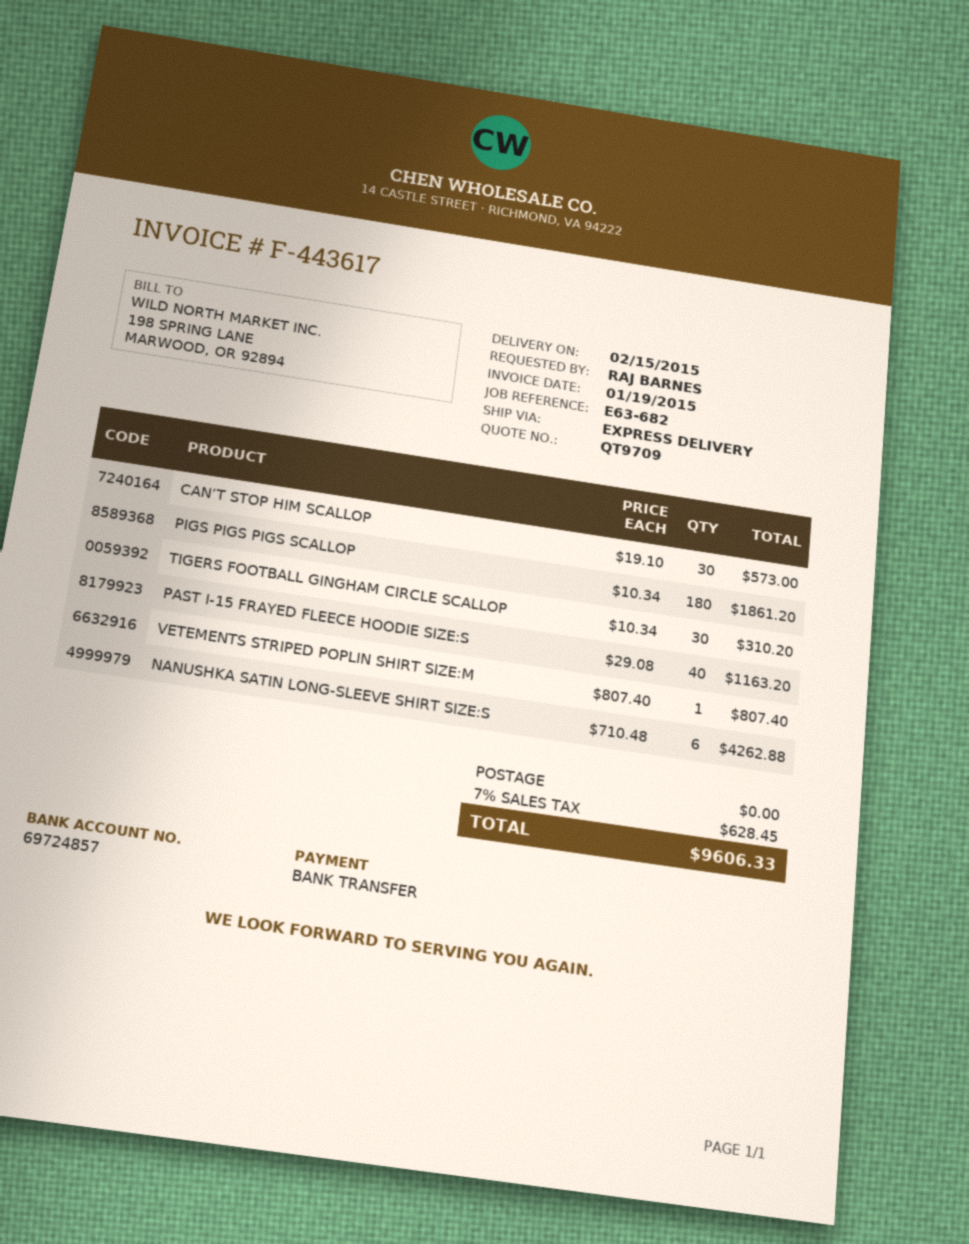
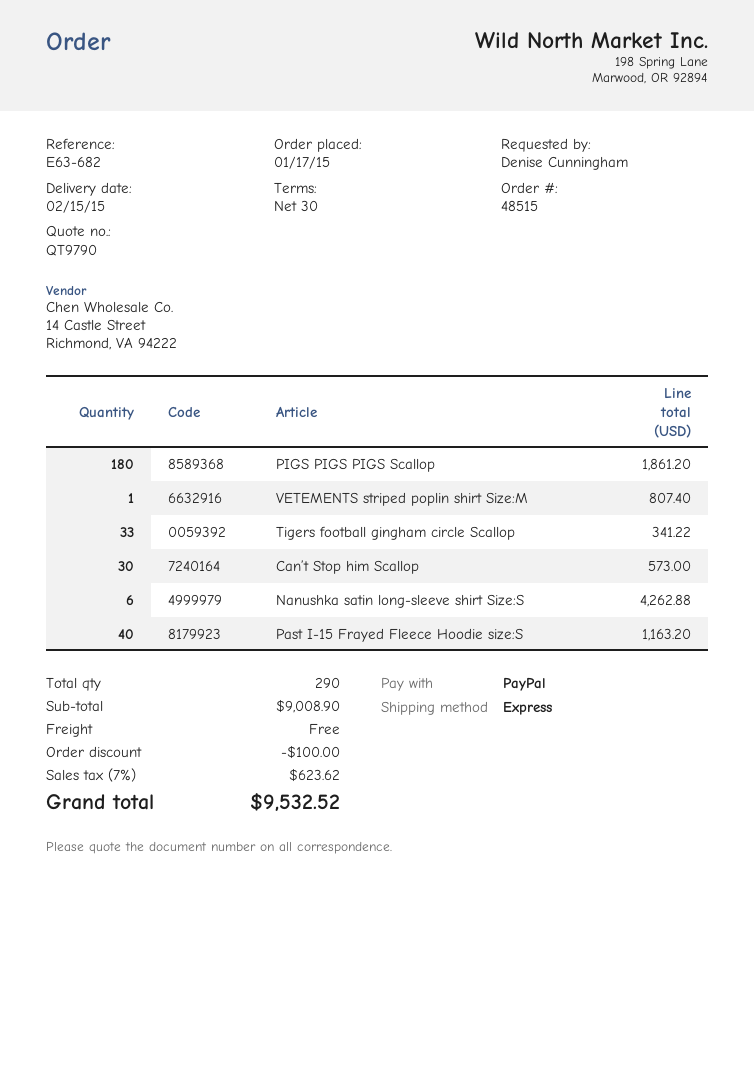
quote number: QT9709 -> QT9790
ordered by: RAJ BARNES -> Denise Cunningham
payment method: bank transfer -> PayPal
TIGERS FOOTBALL GINGHAM CIRCLE SCALLOP: 30 for 310.20 -> 33 for 341.22
discount: none -> 100.00
tax: 7% = 628.45 -> 7% = 623.62
total: 9606.33 -> 9532.52

